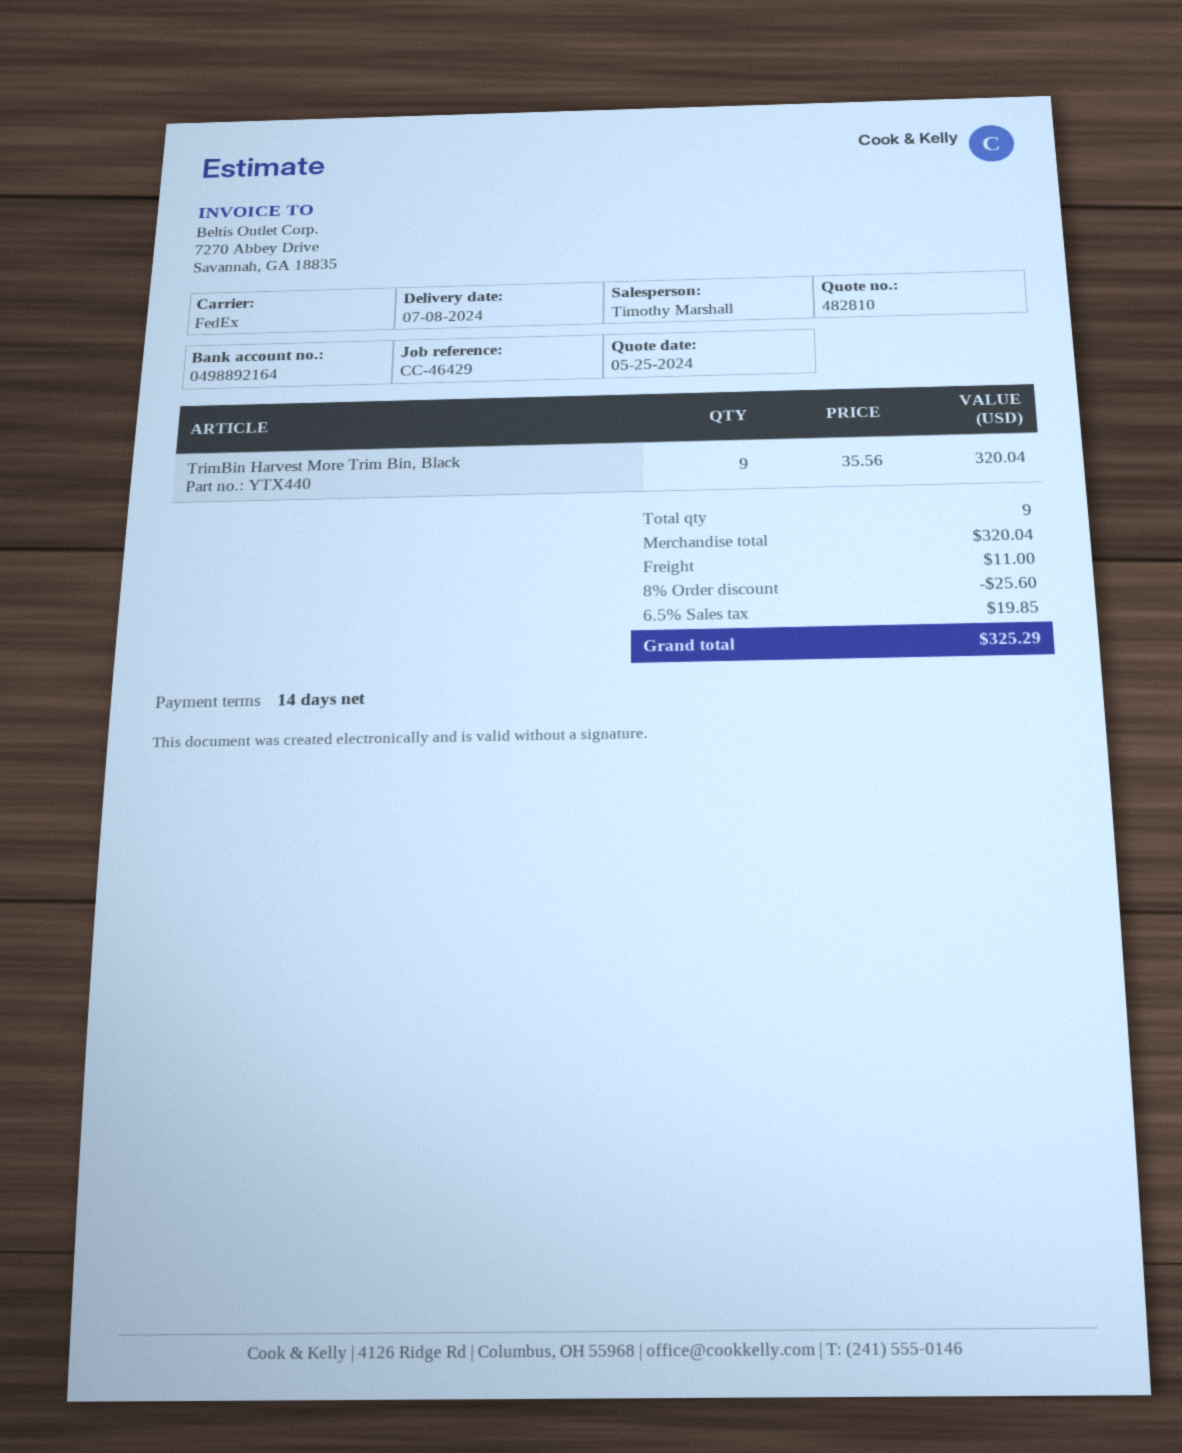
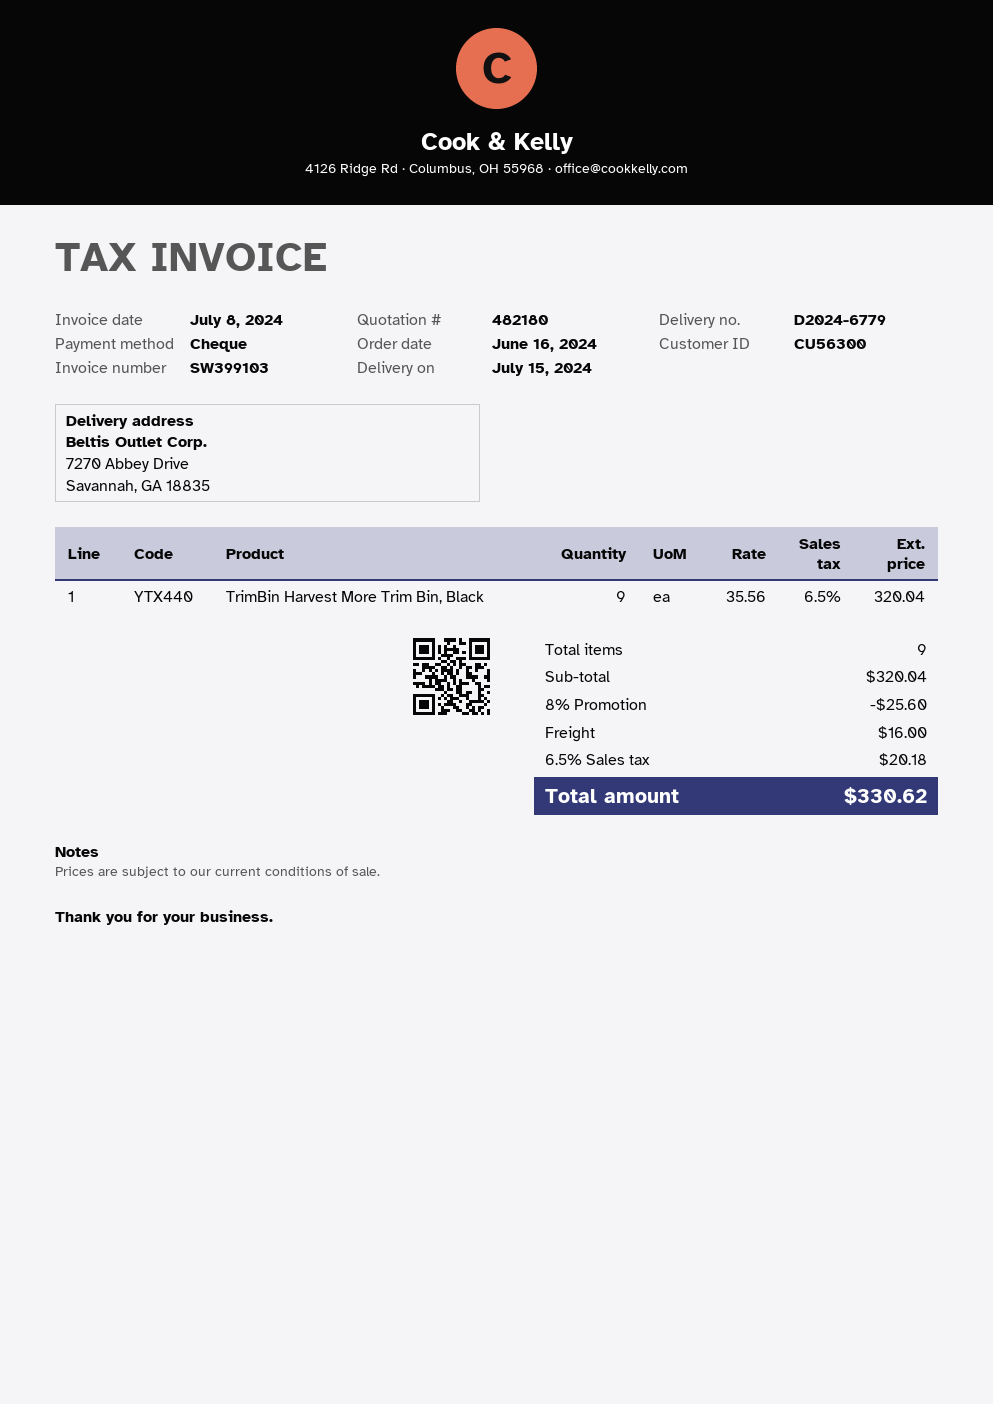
quote number: 482810 -> 482180
delivery date: 2024-07-08 -> 2024-07-15
shipping: 11.00 -> 16.00
tax: 6.5% = 19.85 -> 6.5% = 20.18
total: 325.29 -> 330.62

